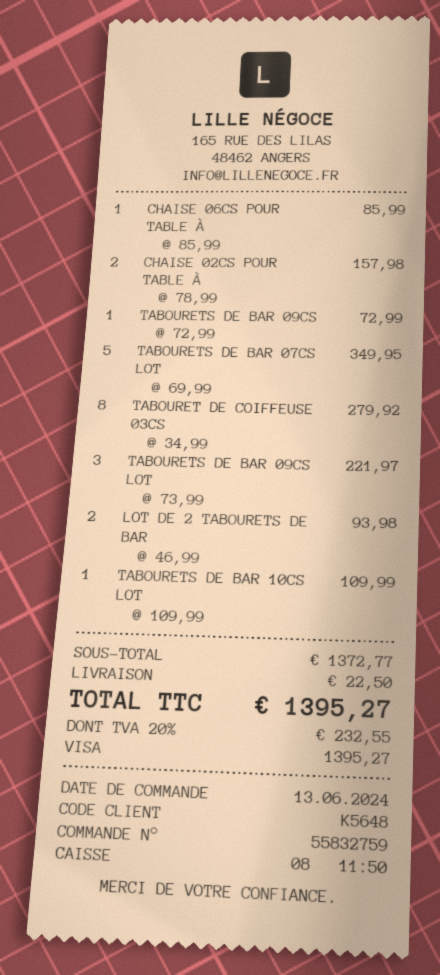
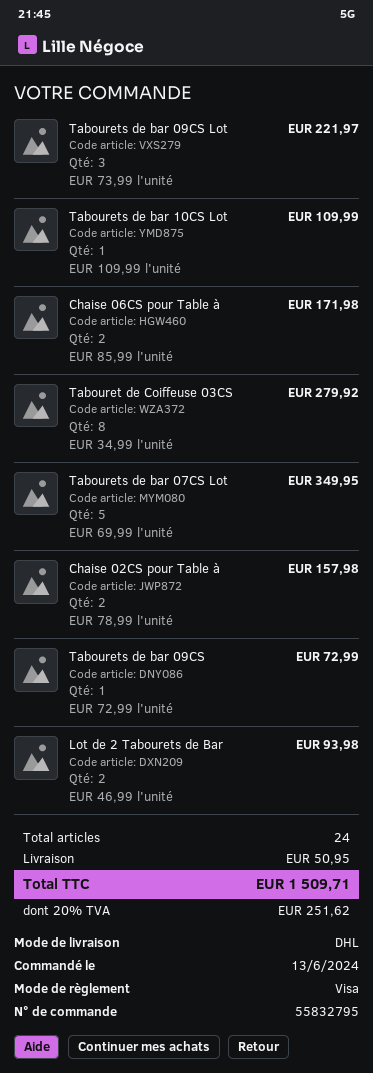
order number: 55832759 -> 55832795
CHAISE 06CS POUR TABLE À: 1 x 85.99 = 85.99 -> 2 x 85.99 = 171.98
shipping: 22.50 -> 50.95
tax: 20% = 232.55 -> 20% = 251.62
total: 1395.27 -> 1509.71

